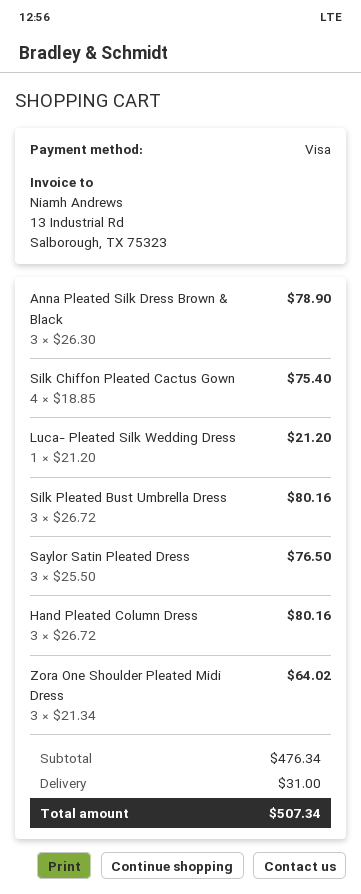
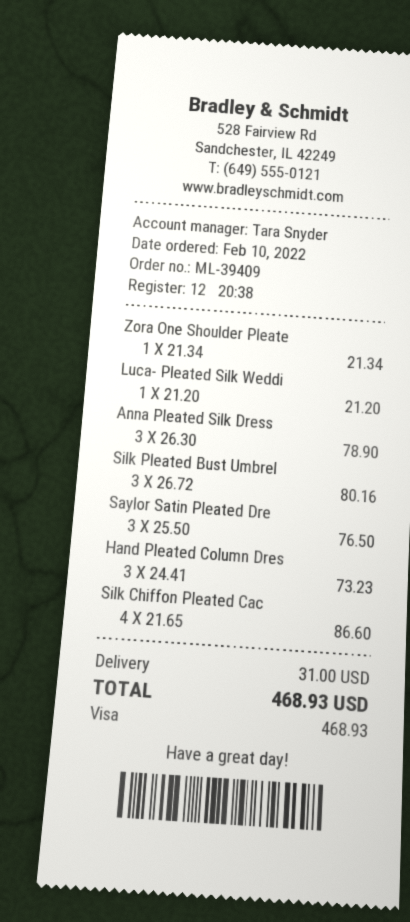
Silk Chiffon Pleated Cactus Gown: 4 x 18.85 = 75.40 -> 4 x 21.65 = 86.60
Hand Pleated Column Dress: 3 x 26.72 = 80.16 -> 3 x 24.41 = 73.23
Zora One Shoulder Pleated Midi Dress: 3 x 21.34 = 64.02 -> 1 x 21.34 = 21.34
total: 507.34 -> 468.93

